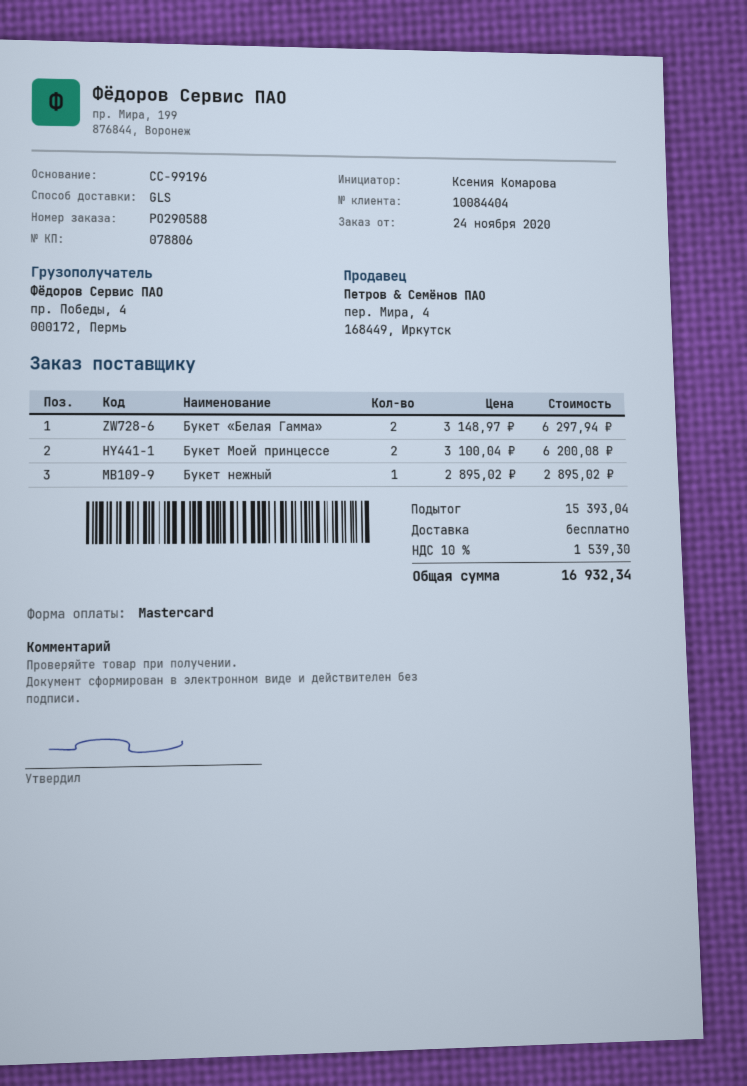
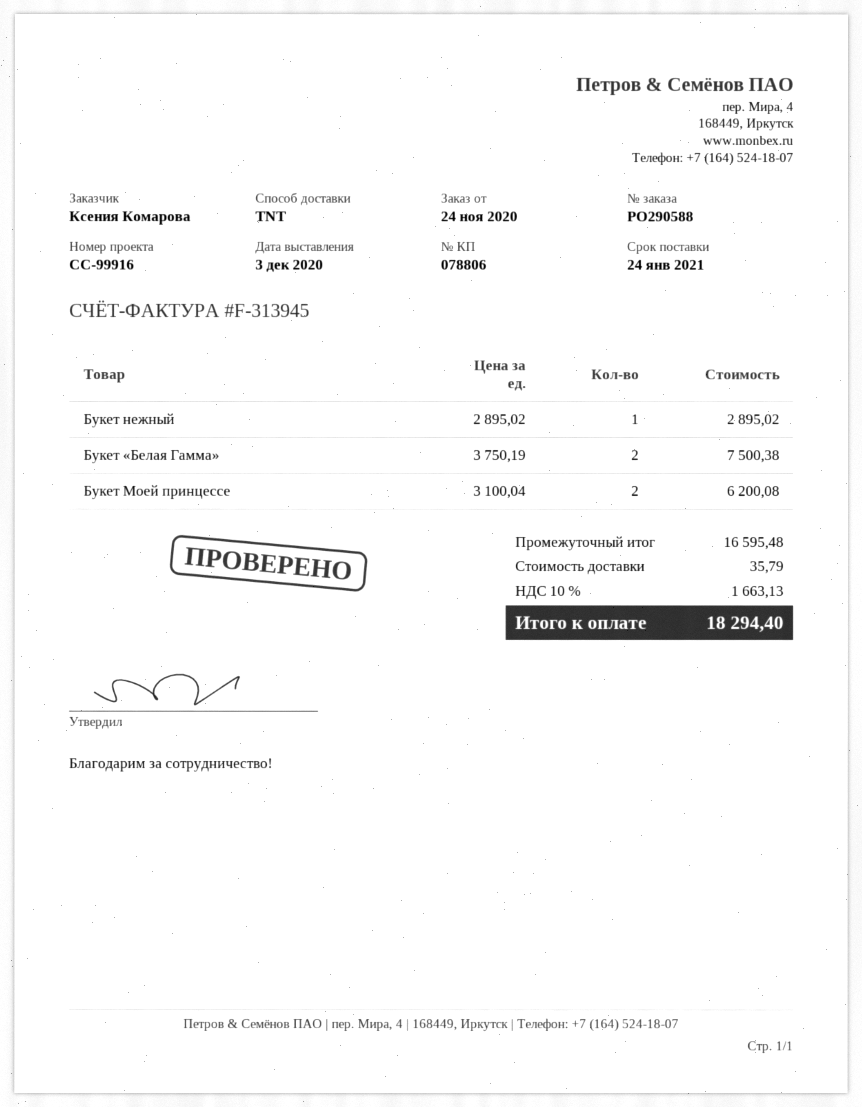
reference: CC-99196 -> CC-99916
shipping method: GLS -> TNT
Букет «Белая Гамма»: 2 x 3148.97 = 6297.94 -> 2 x 3750.19 = 7500.38
subtotal: 15393.04 -> 16595.48
shipping: 0.00 -> 35.79
tax: 10% = 1539.30 -> 10% = 1663.13
total: 16932.34 -> 18294.40

